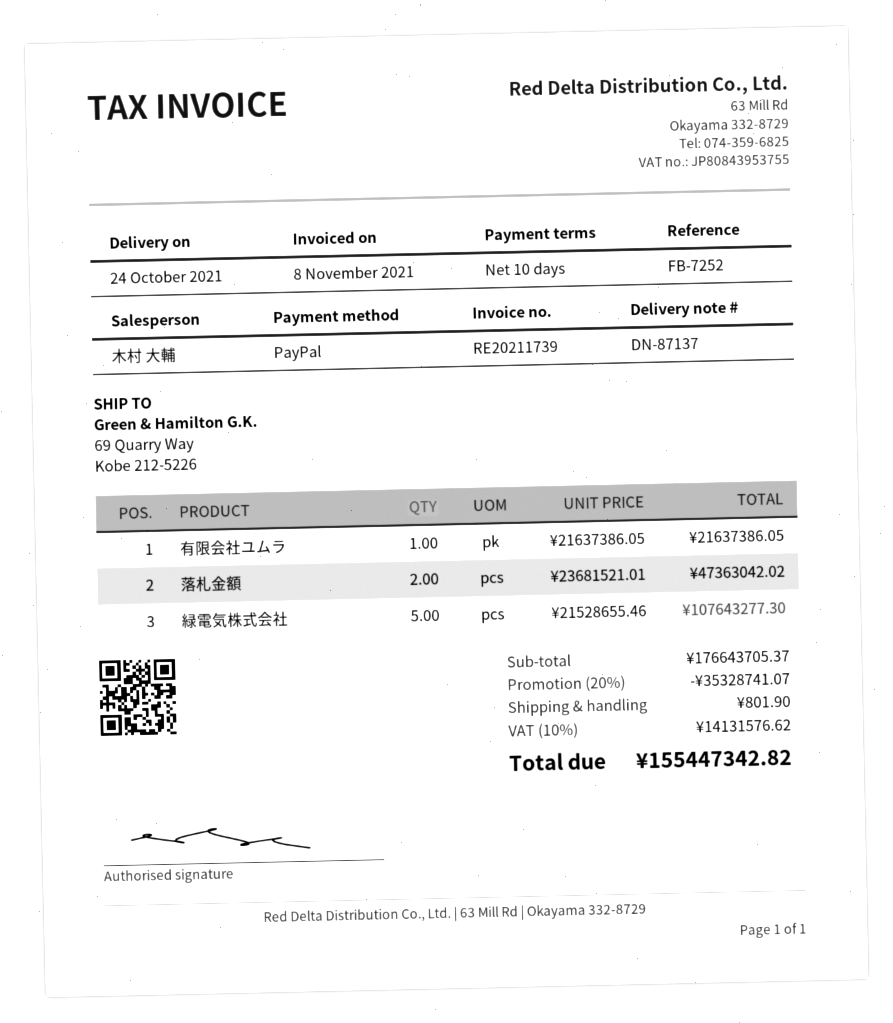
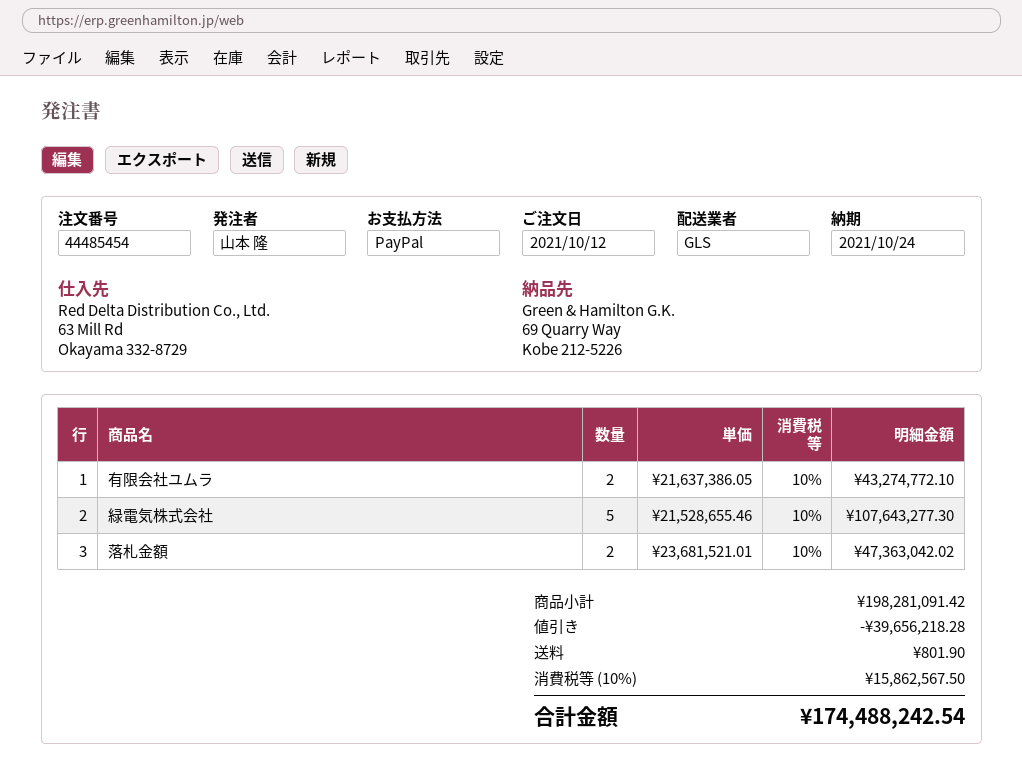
有限会社ユムラ: 1 x 21637386.05 = 21637386.05 -> 2 x 21637386.05 = 43274772.10
subtotal: 176643705.37 -> 198281091.42
discount: 35328741.07 -> 39656218.28
tax: 10% = 14131576.62 -> 10% = 15862567.50
total: 155447342.82 -> 174488242.54

